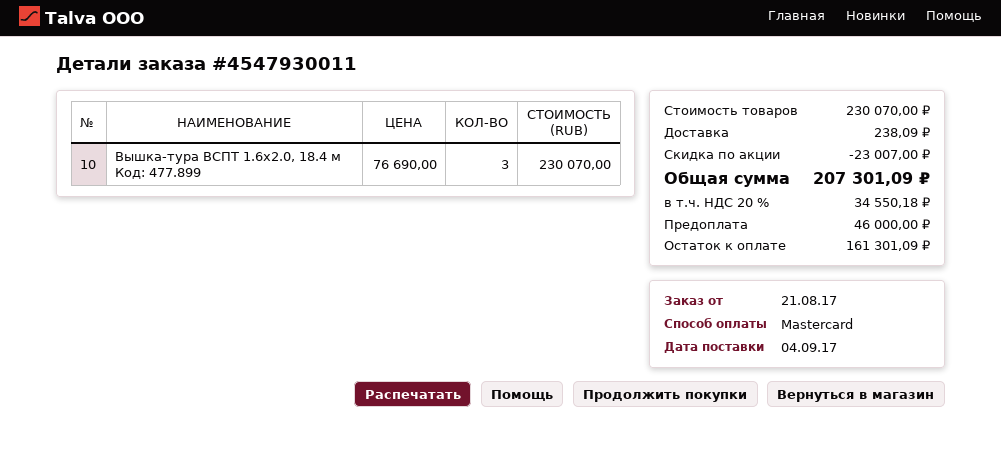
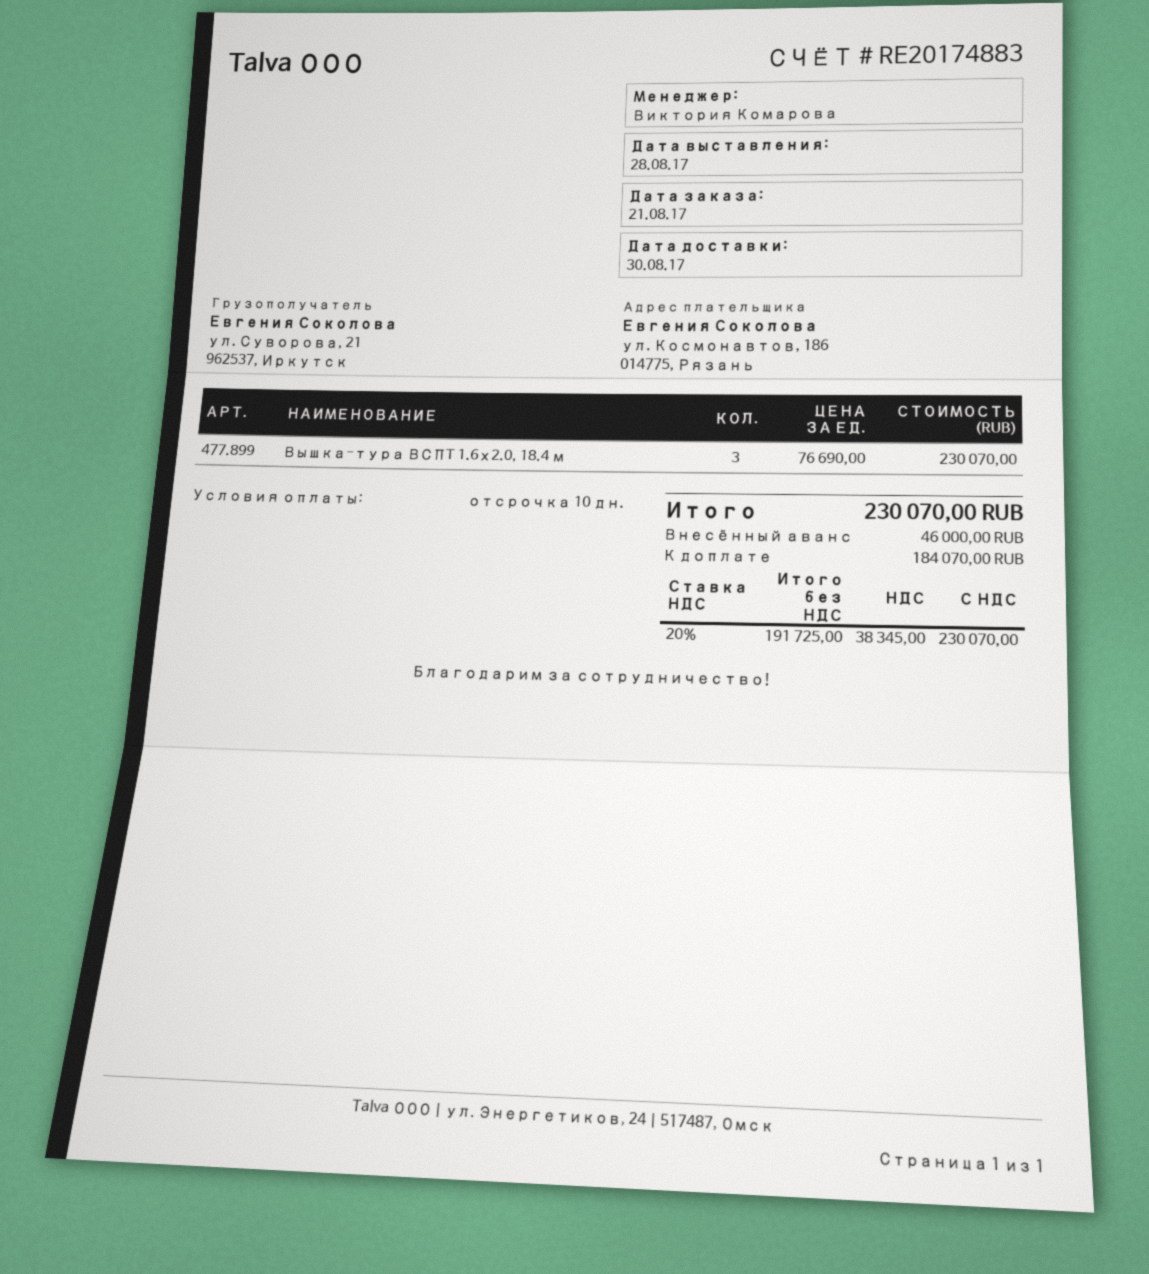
delivery date: 2017-09-04 -> 2017-08-30
discount: 23007.00 -> none
shipping: 238.09 -> none
tax: 20% = 34550.18 -> 20% = 38345.00
total: 207301.09 -> 230070.00
balance: 161301.09 -> 184070.00

